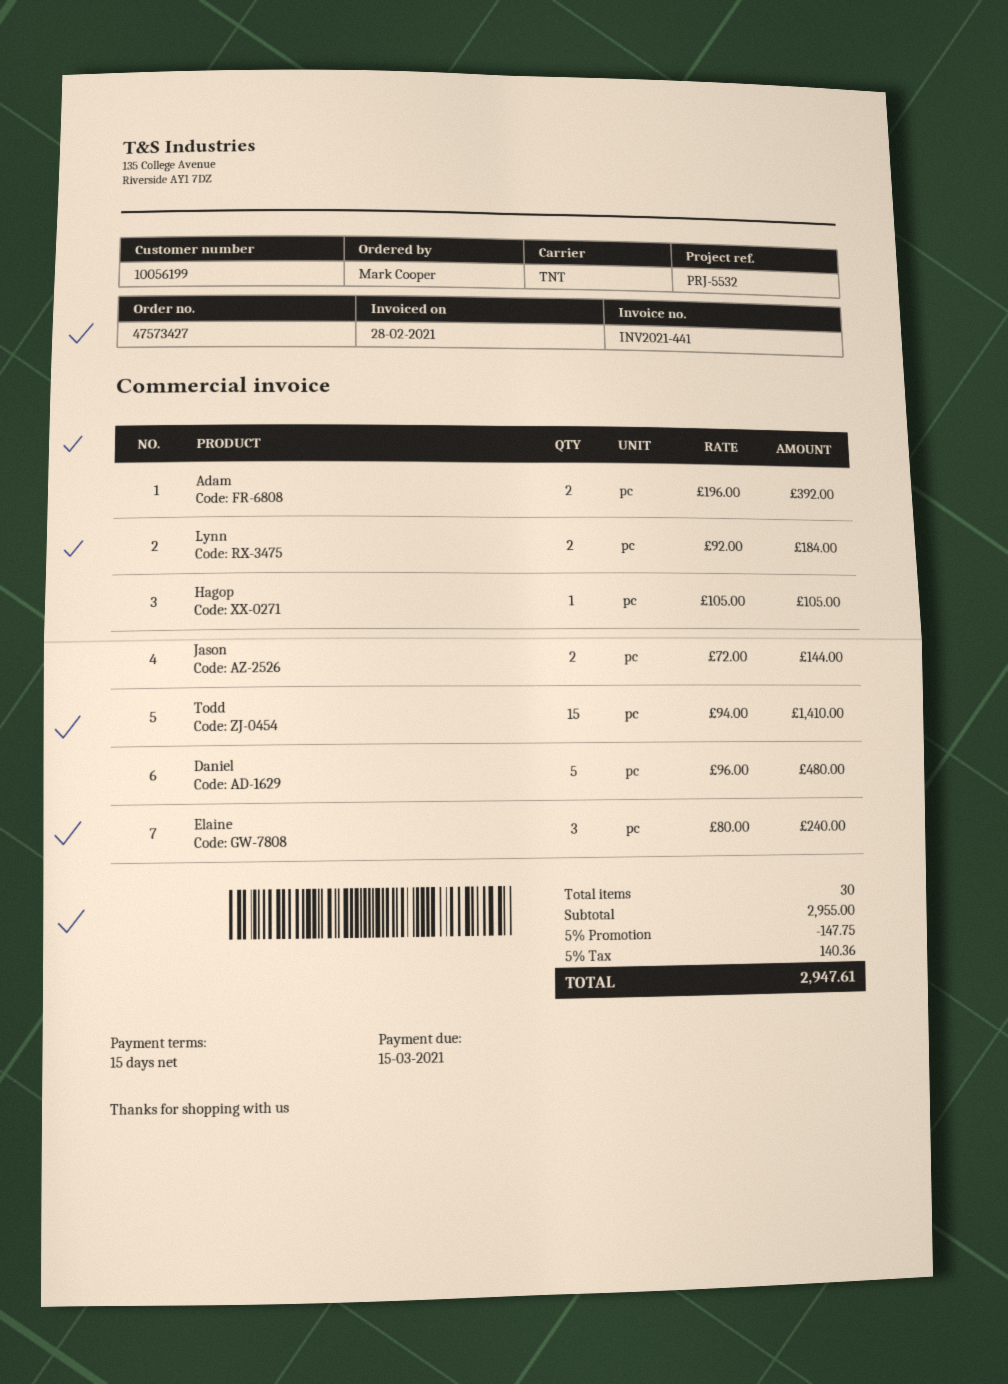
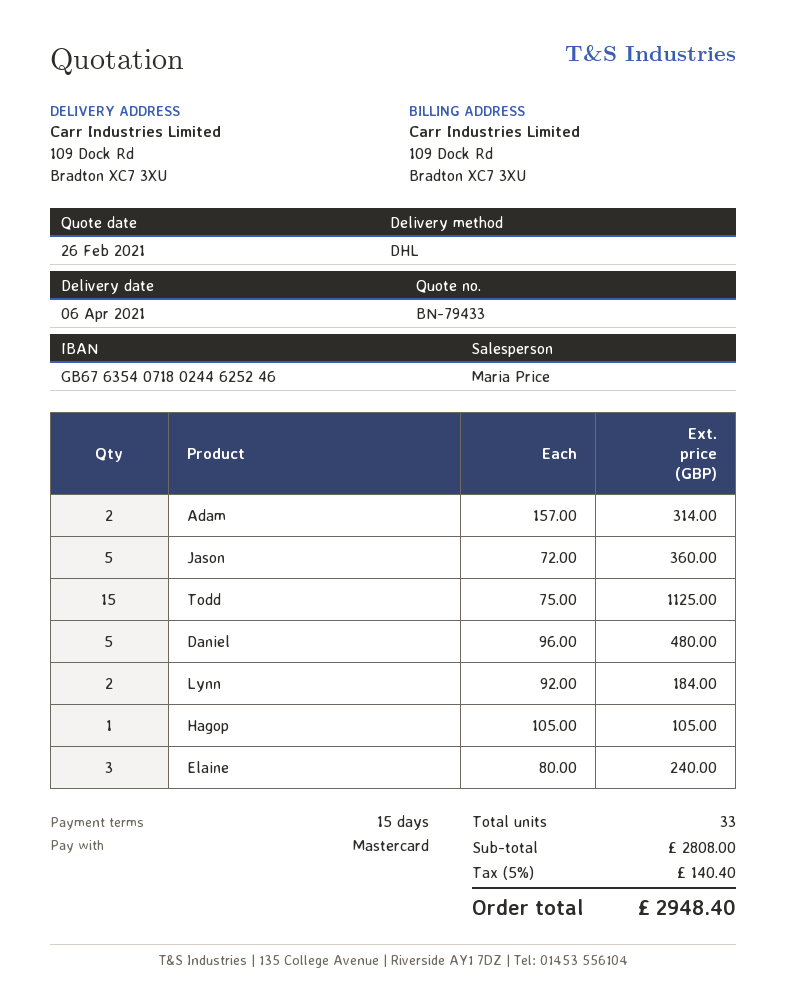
shipping method: TNT -> DHL
Adam: 2 x 196.00 = 392.00 -> 2 x 157.00 = 314.00
Jason: 2 x 72.00 = 144.00 -> 5 x 72.00 = 360.00
Todd: 15 x 94.00 = 1410.00 -> 15 x 75.00 = 1125.00
total quantity: 30 -> 33
subtotal: 2955.00 -> 2808.00
discount: 5% = 147.75 -> none
tax: 5% = 140.36 -> 5% = 140.40
total: 2947.61 -> 2948.40

